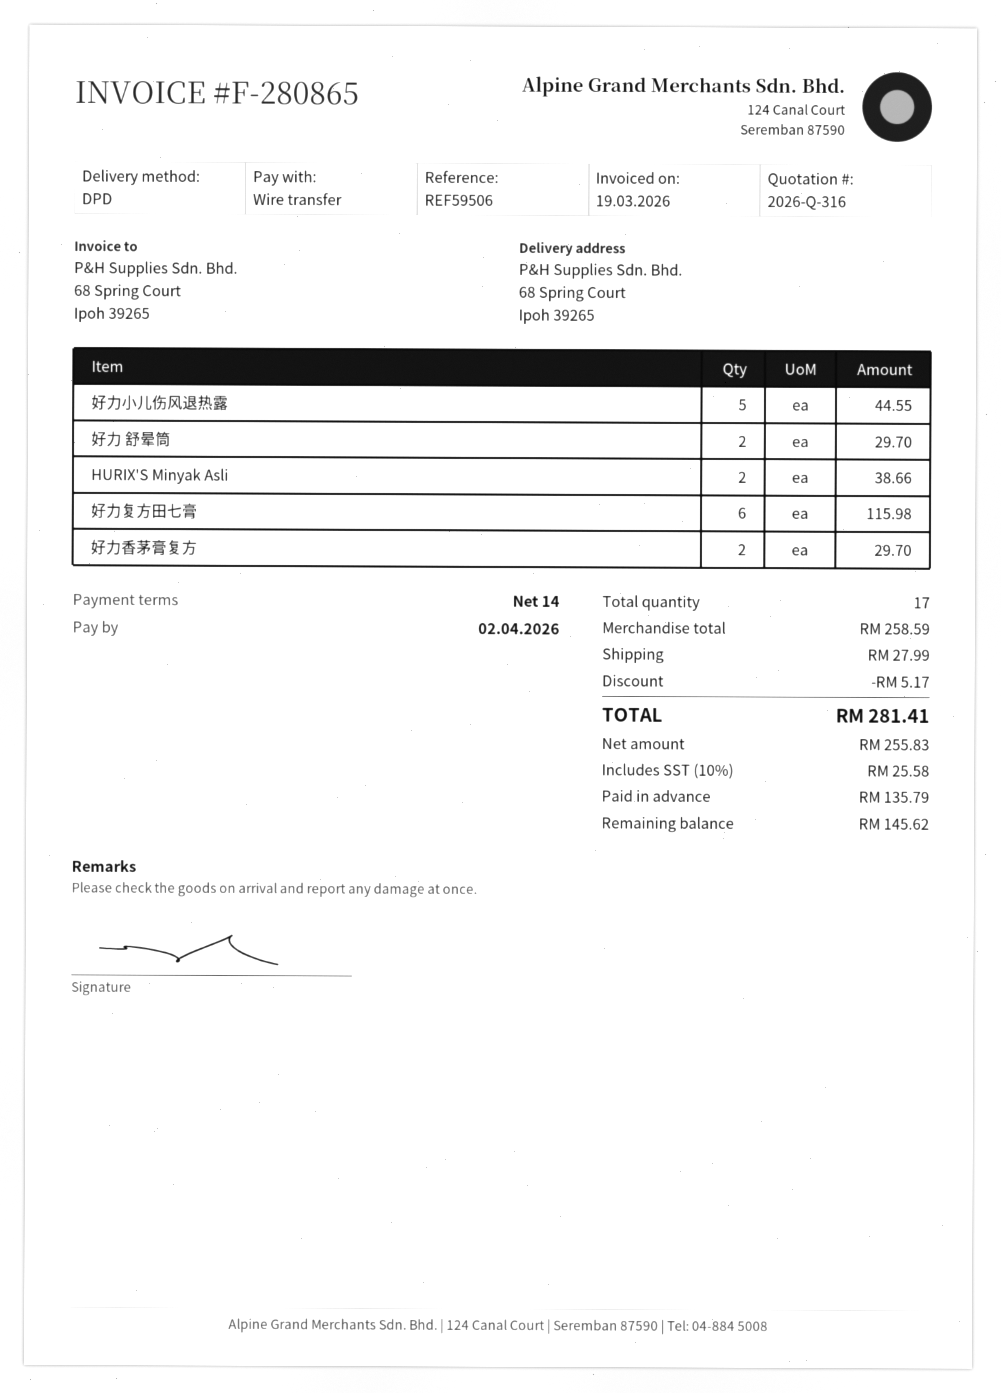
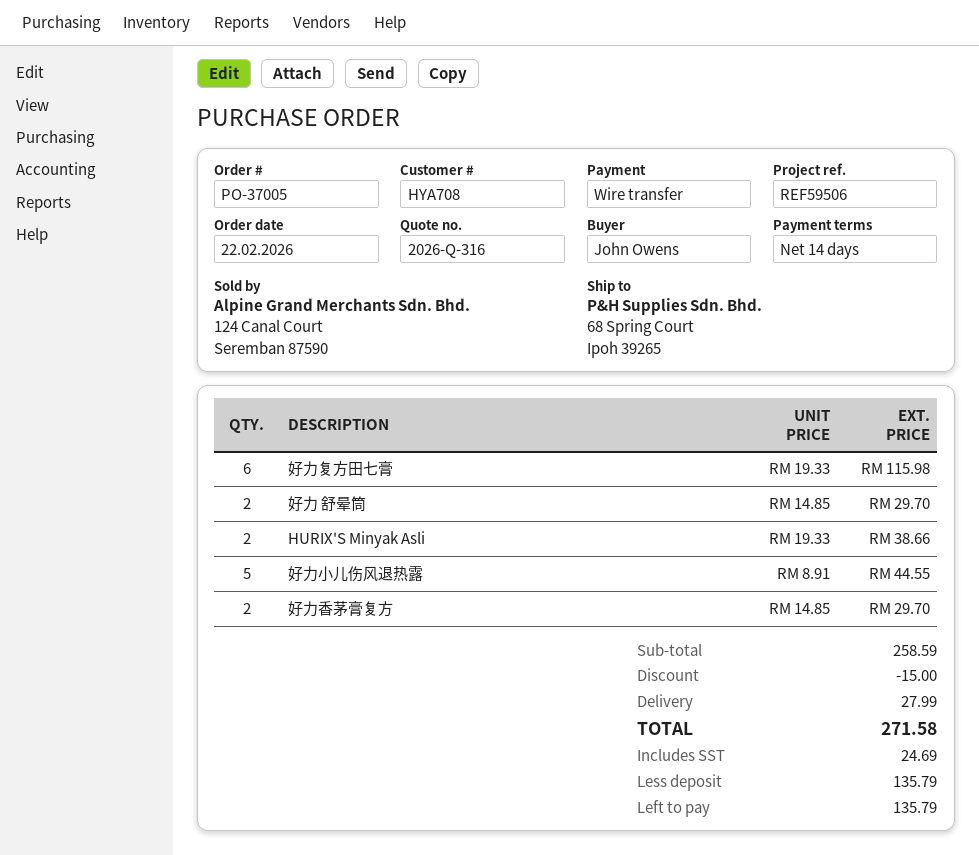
discount: 5.17 -> 15.00
tax: 25.58 -> 24.69
total: 281.41 -> 271.58
balance: 145.62 -> 135.79

